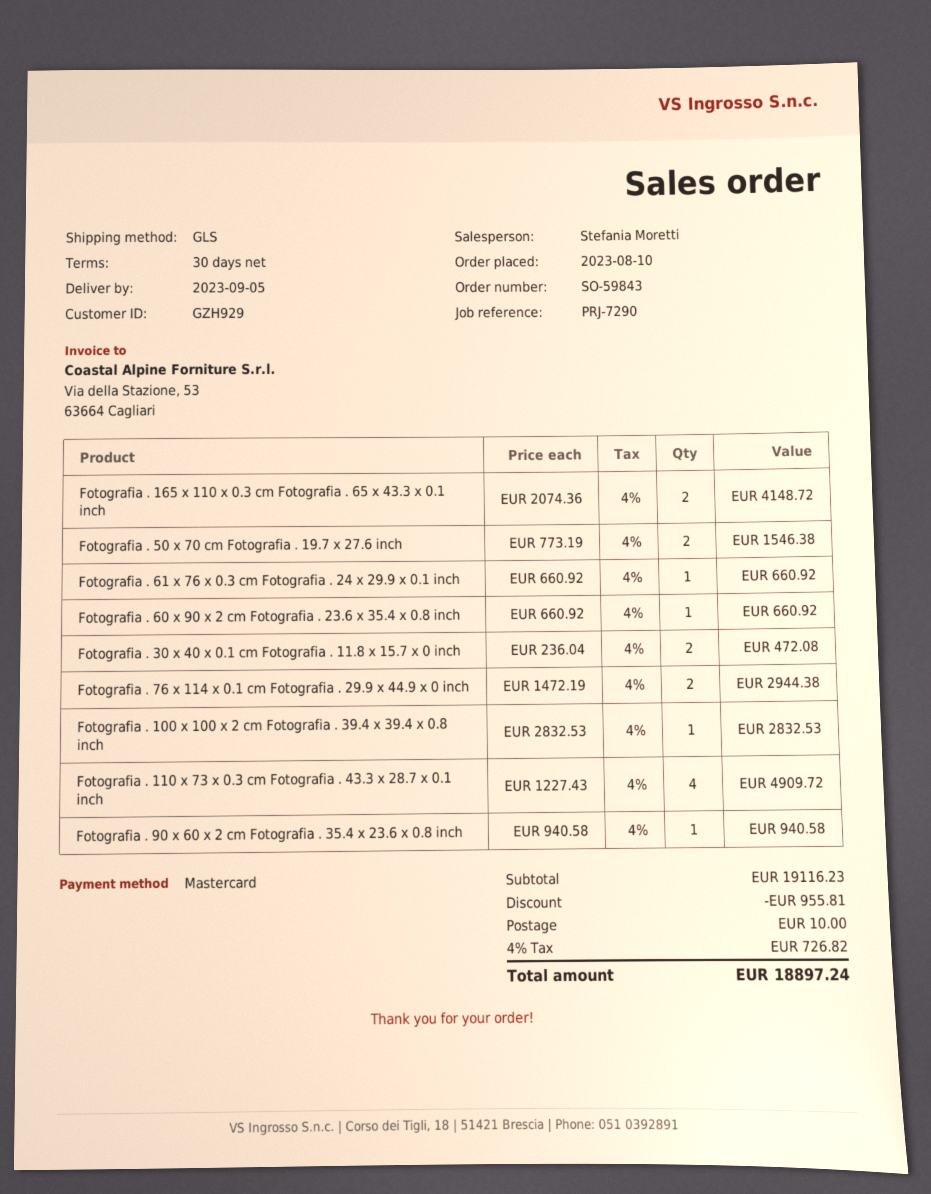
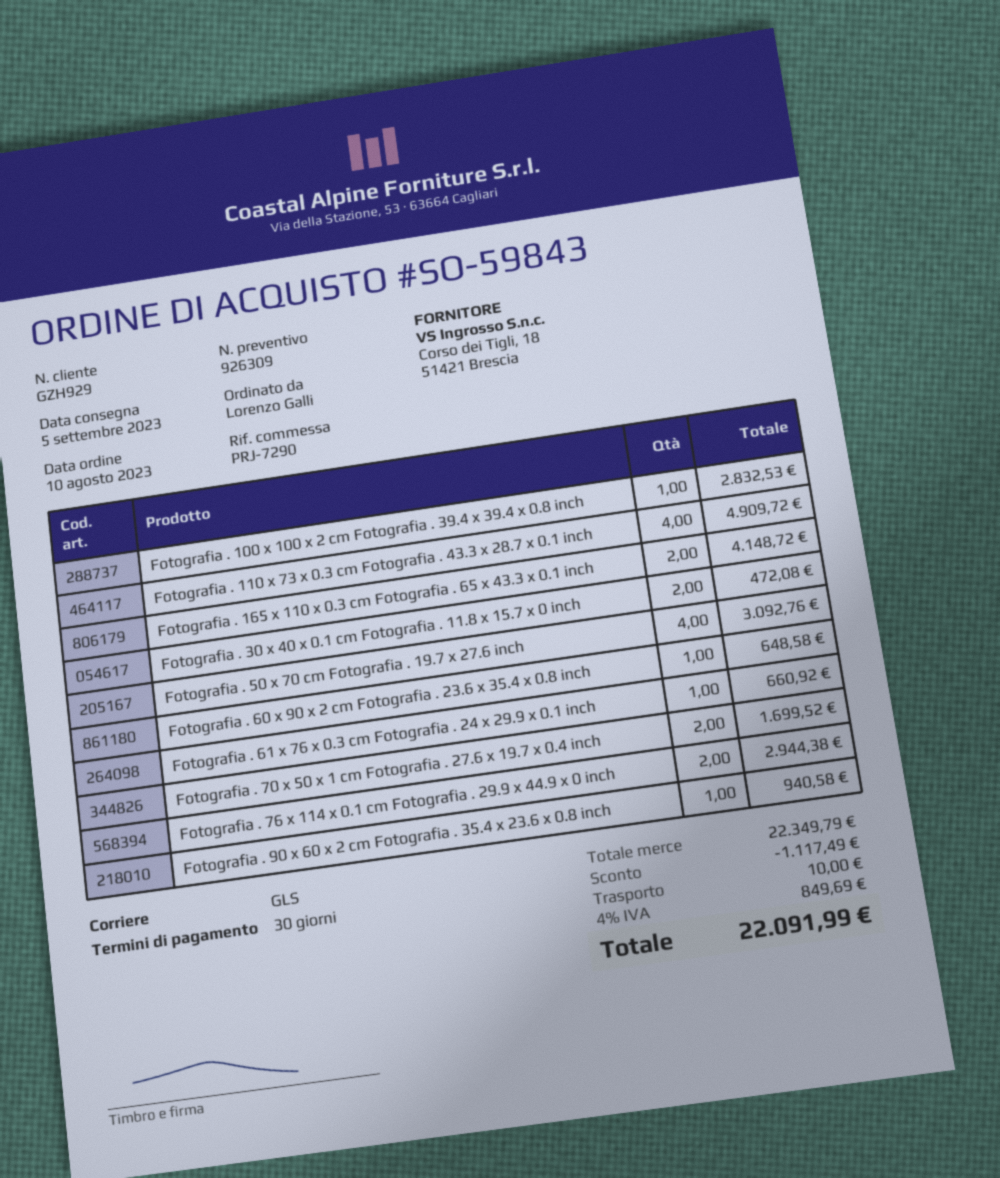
Fotografia . 50 x 70 cm Fotografia . 19.7 x 27.6 inch: 2 for 1546.38 -> 4 for 3092.76
Fotografia . 60 x 90 x 2 cm Fotografia . 23.6 x 35.4 x 0.8 inch: 1 for 660.92 -> 1 for 648.58
Fotografia . 70 x 50 x 1 cm Fotografia . 27.6 x 19.7 x 0.4 inch: none -> 2 for 1699.52
subtotal: 19116.23 -> 22349.79
discount: 955.81 -> 1117.49
tax: 4% = 726.82 -> 4% = 849.69
total: 18897.24 -> 22091.99

